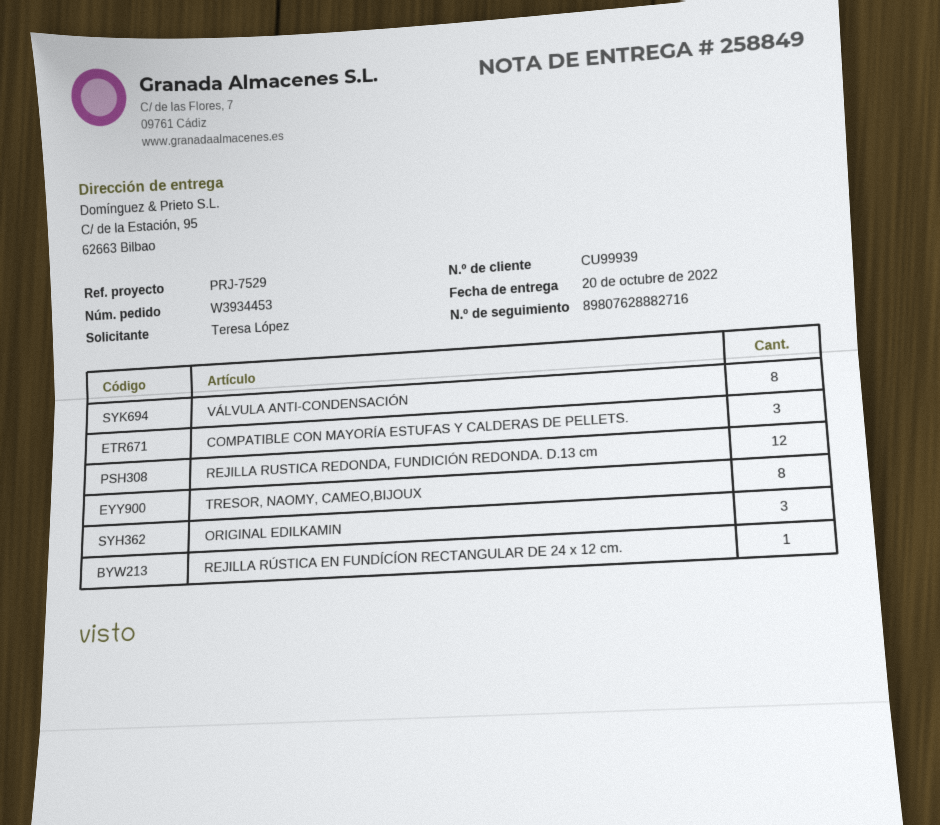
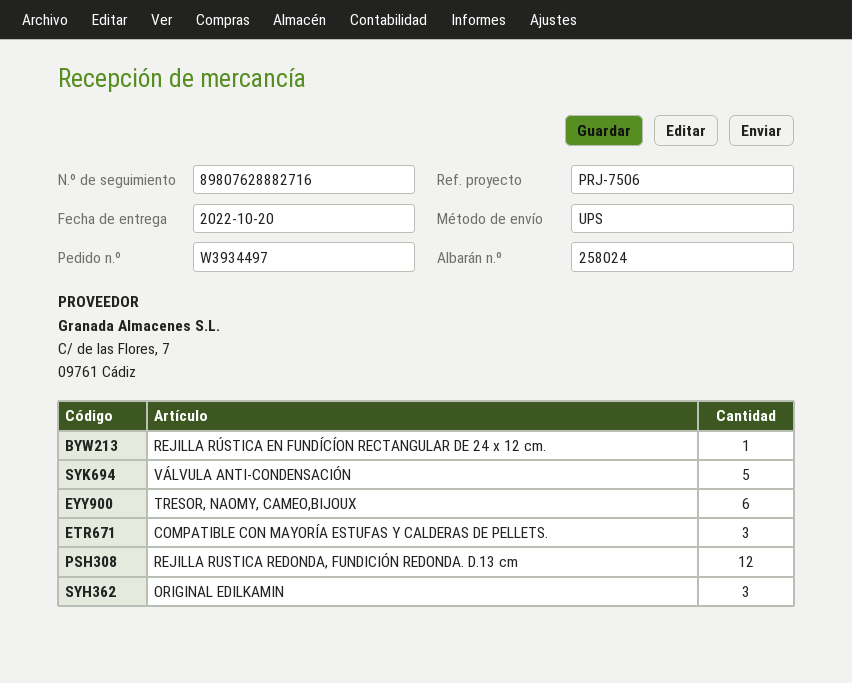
order number: W3934453 -> W3934497
delivery note number: 258849 -> 258024
reference: PRJ-7529 -> PRJ-7506
VÁLVULA ANTI-CONDENSACIÓN: 8 -> 5
TRESOR, NAOMY, CAMEO,BIJOUX: 8 -> 6

